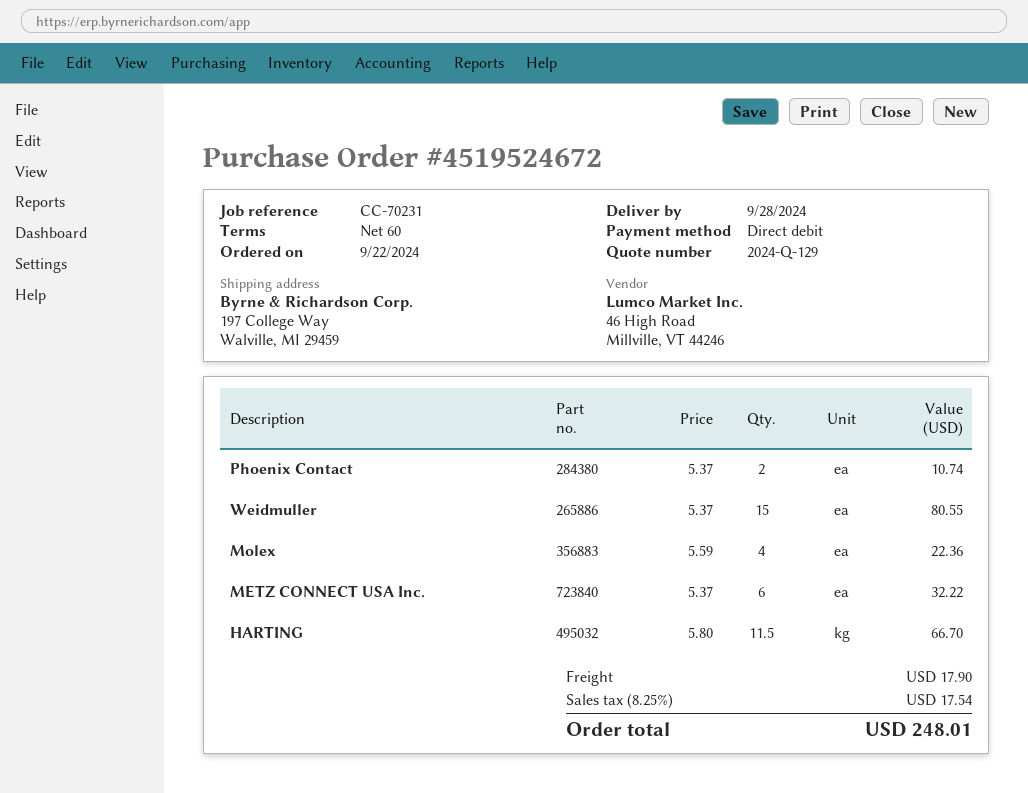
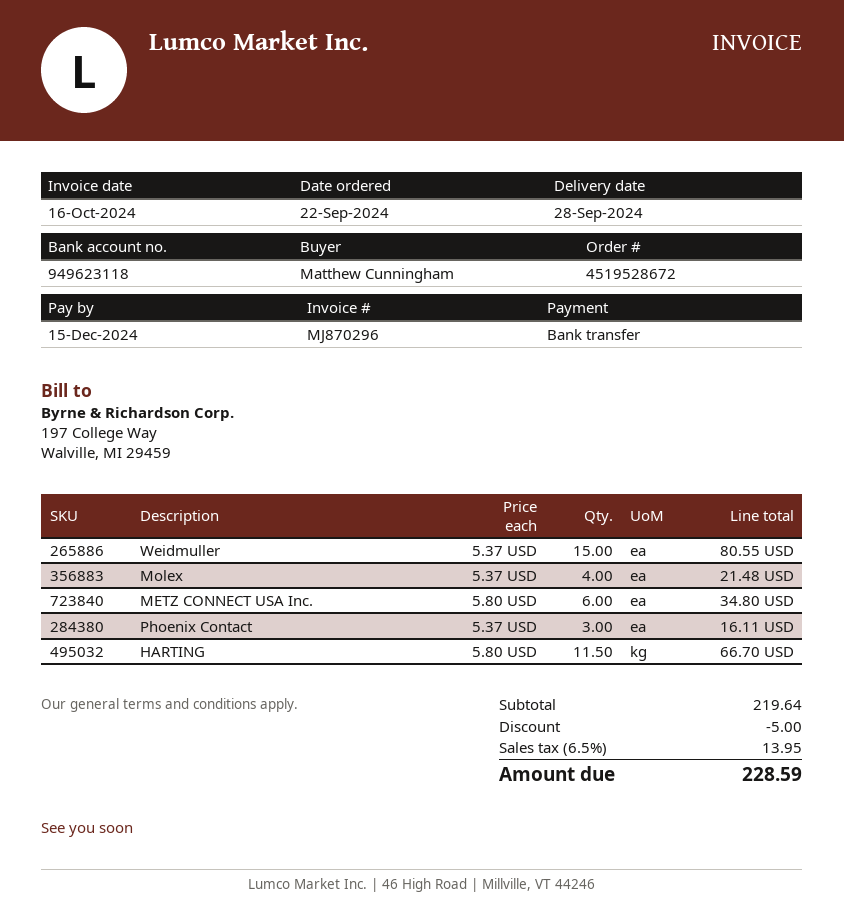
order number: 4519524672 -> 4519528672
payment method: direct debit -> bank transfer
Phoenix Contact: 2 x 5.37 = 10.74 -> 3 x 5.37 = 16.11
Molex: 4 x 5.59 = 22.36 -> 4 x 5.37 = 21.48
METZ CONNECT USA Inc.: 6 x 5.37 = 32.22 -> 6 x 5.80 = 34.80
discount: none -> 5.00
shipping: 17.90 -> none
tax: 8.25% = 17.54 -> 6.5% = 13.95
total: 248.01 -> 228.59

